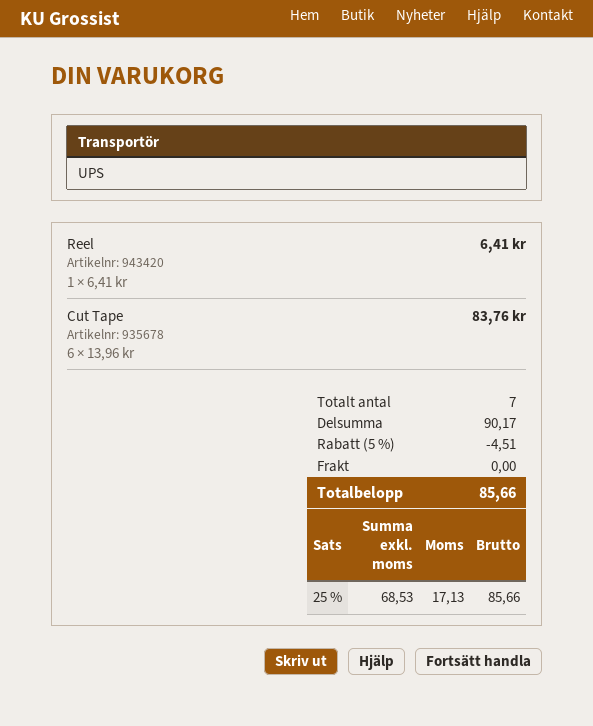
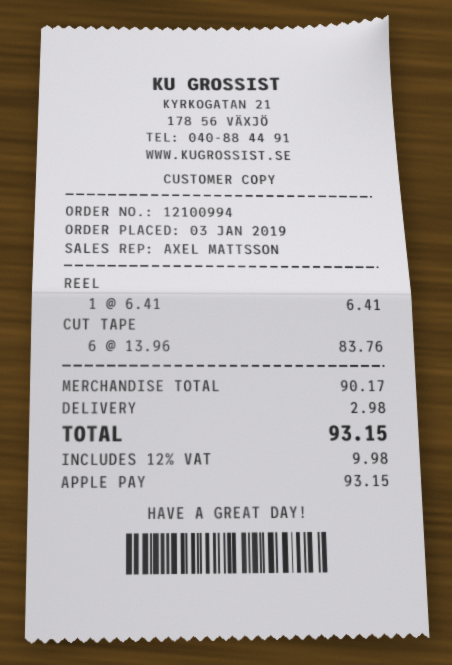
discount: 5% = 4.51 -> none
shipping: 0.00 -> 2.98
tax: 25% = 17.13 -> 12% = 9.98
total: 85.66 -> 93.15

